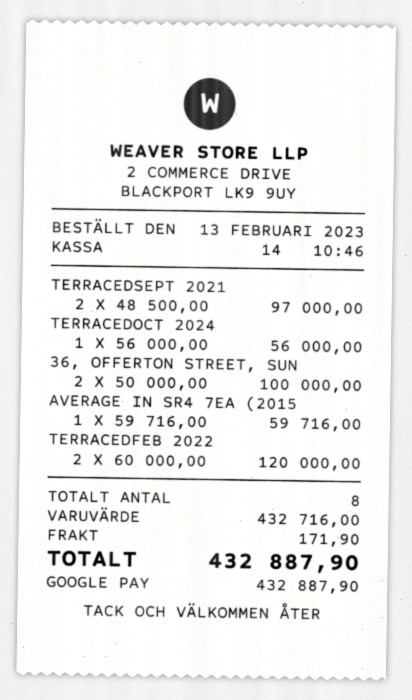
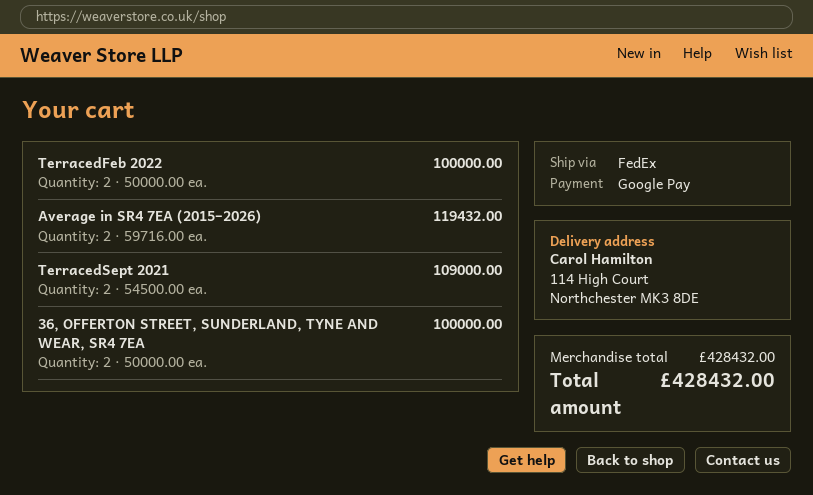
TERRACEDSEPT 2021: 2 x 48500.00 = 97000.00 -> 2 x 54500.00 = 109000.00
TERRACEDOCT 2024: 1 x 56000.00 = 56000.00 -> none
AVERAGE IN SR4 7EA (2015: 1 x 59716.00 = 59716.00 -> 2 x 59716.00 = 119432.00
TERRACEDFEB 2022: 2 x 60000.00 = 120000.00 -> 2 x 50000.00 = 100000.00
subtotal: 432716.00 -> 428432.00
shipping: 171.90 -> none
total: 432887.90 -> 428432.00

